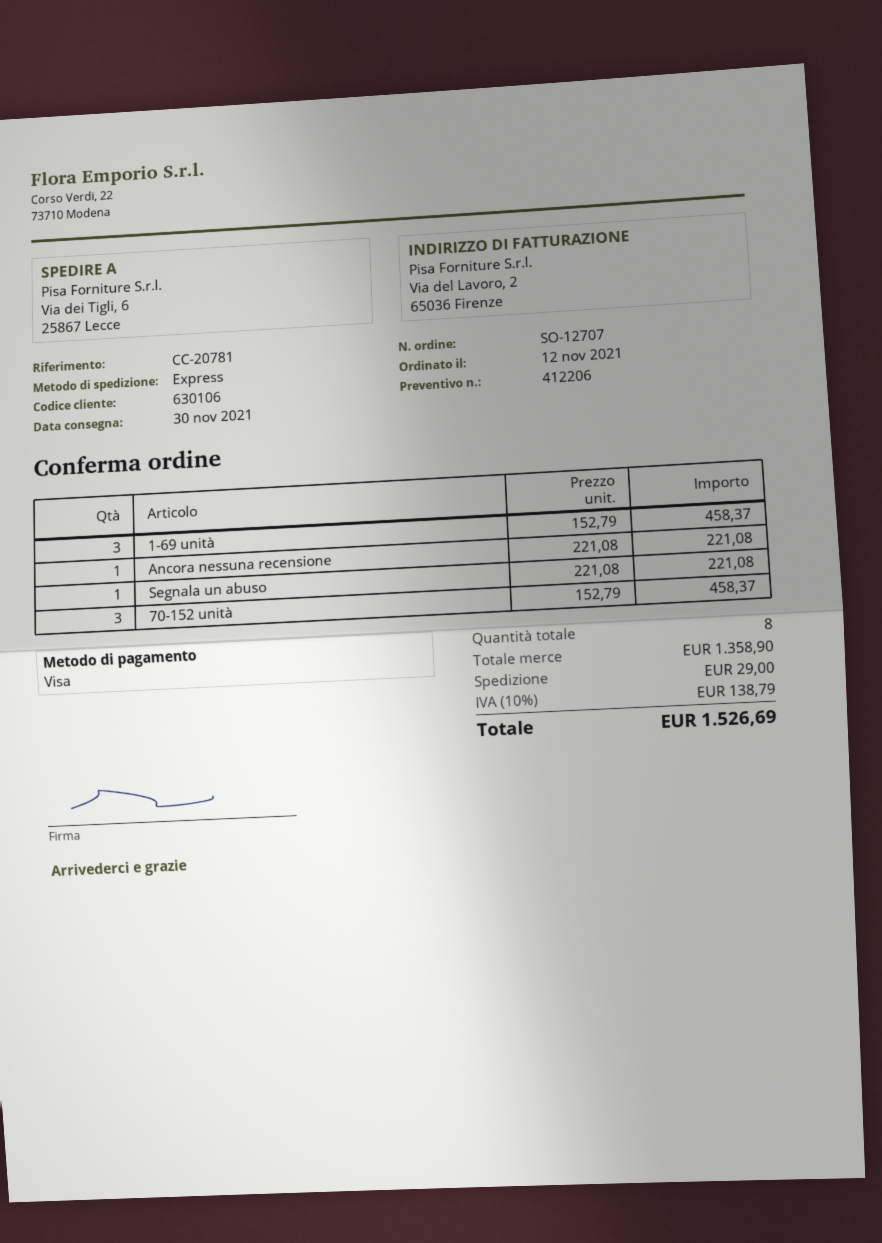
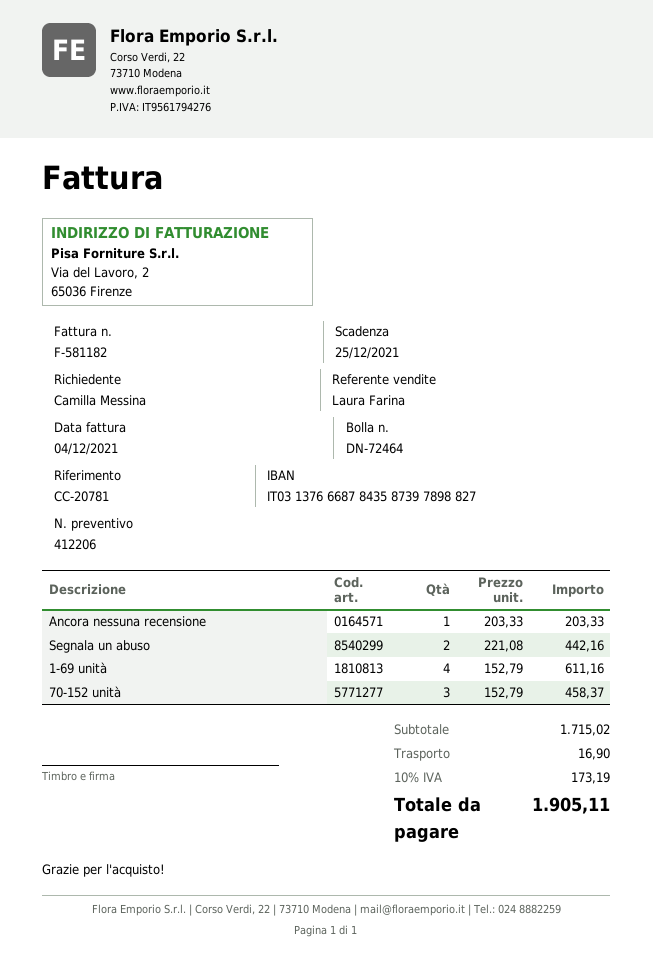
1-69 unità: 3 x 152.79 = 458.37 -> 4 x 152.79 = 611.16
Ancora nessuna recensione: 1 x 221.08 = 221.08 -> 1 x 203.33 = 203.33
Segnala un abuso: 1 x 221.08 = 221.08 -> 2 x 221.08 = 442.16
subtotal: 1358.90 -> 1715.02
shipping: 29.00 -> 16.90
tax: 10% = 138.79 -> 10% = 173.19
total: 1526.69 -> 1905.11

